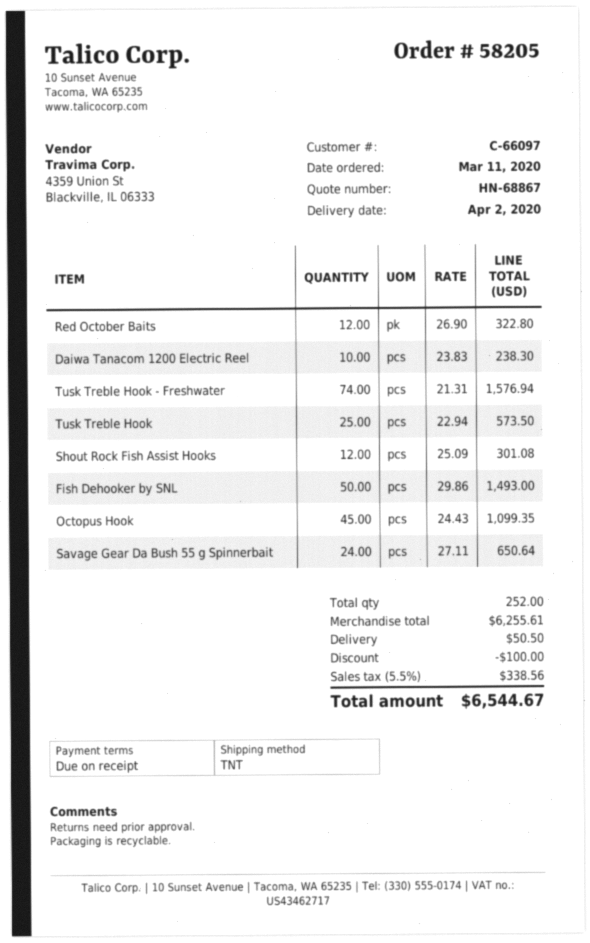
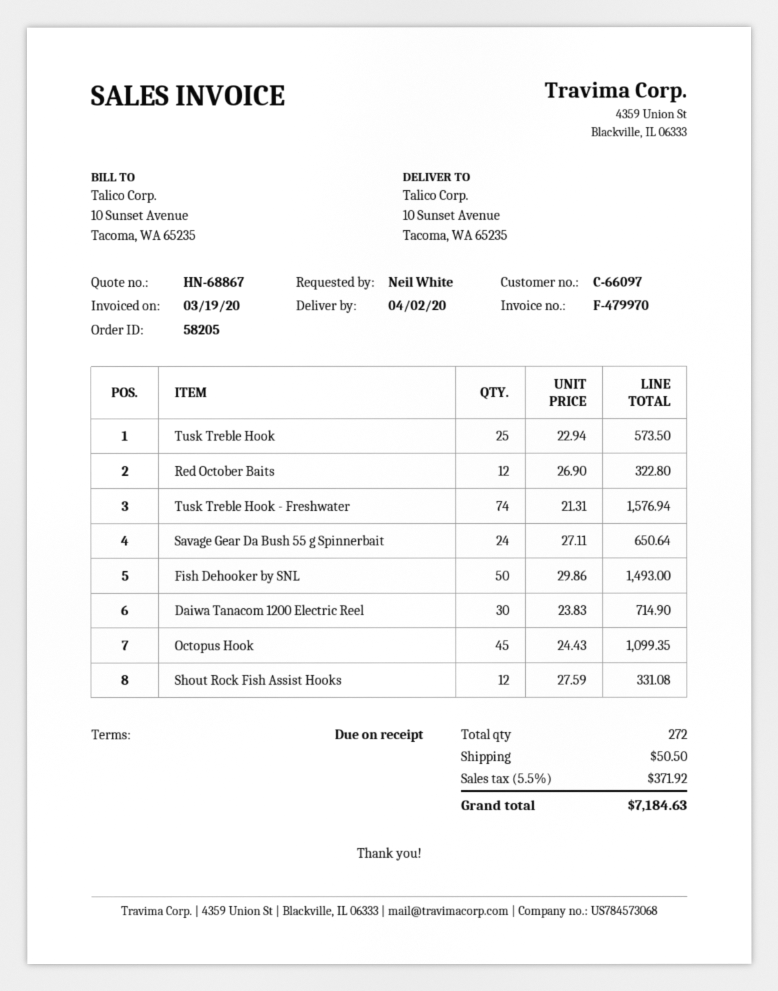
Daiwa Tanacom 1200 Electric Reel: 10 x 23.83 = 238.30 -> 30 x 23.83 = 714.90
Shout Rock Fish Assist Hooks: 12 x 25.09 = 301.08 -> 12 x 27.59 = 331.08
total quantity: 252 -> 272
discount: 100.00 -> none
tax: 5.5% = 338.56 -> 5.5% = 371.92
total: 6544.67 -> 7184.63

